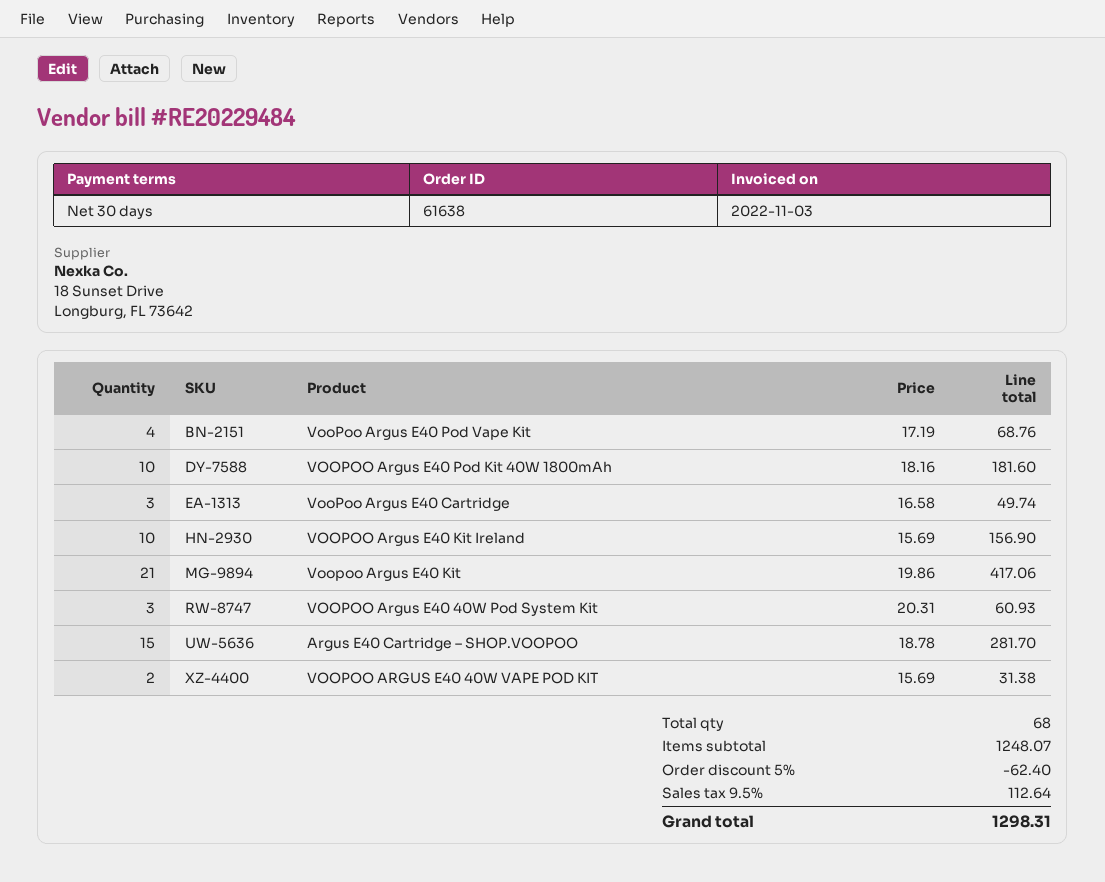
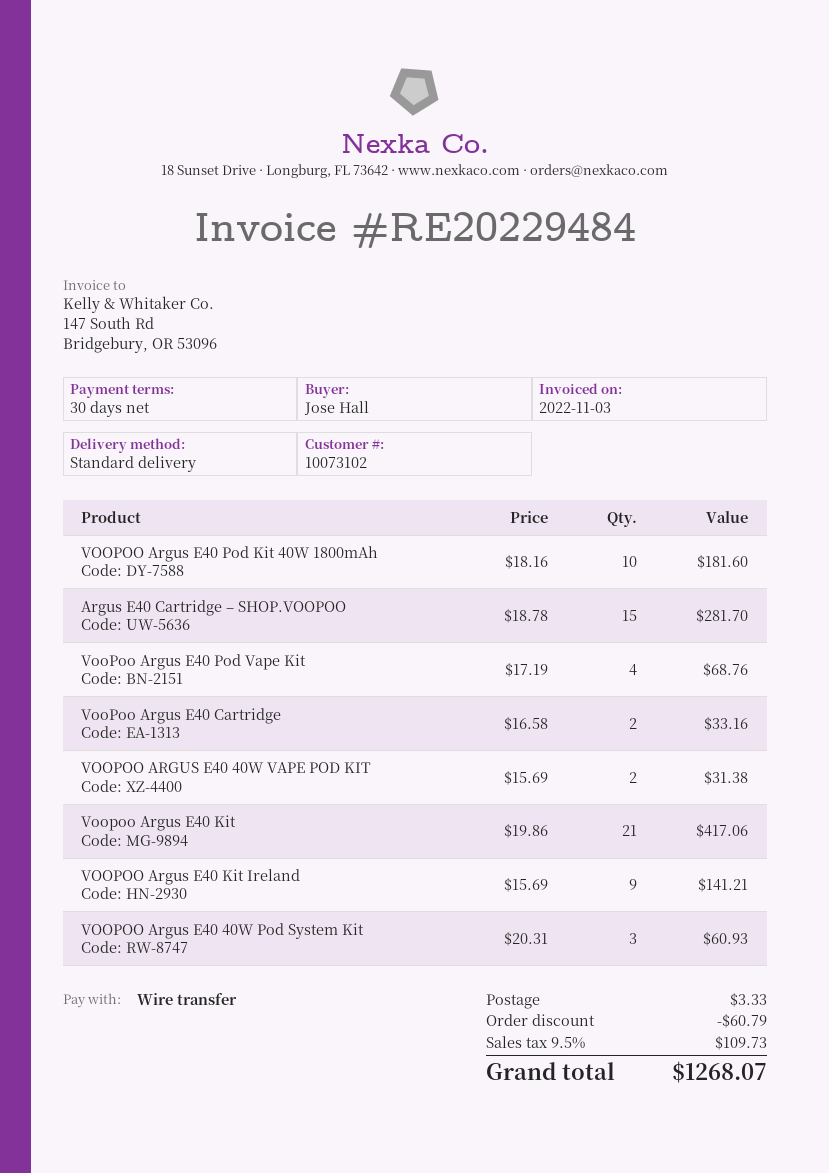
VooPoo Argus E40 Cartridge: 3 x 16.58 = 49.74 -> 2 x 16.58 = 33.16
VOOPOO Argus E40 Kit Ireland: 10 x 15.69 = 156.90 -> 9 x 15.69 = 141.21
discount: 62.40 -> 60.79
shipping: none -> 3.33
tax: 9.5% = 112.64 -> 9.5% = 109.73
total: 1298.31 -> 1268.07

